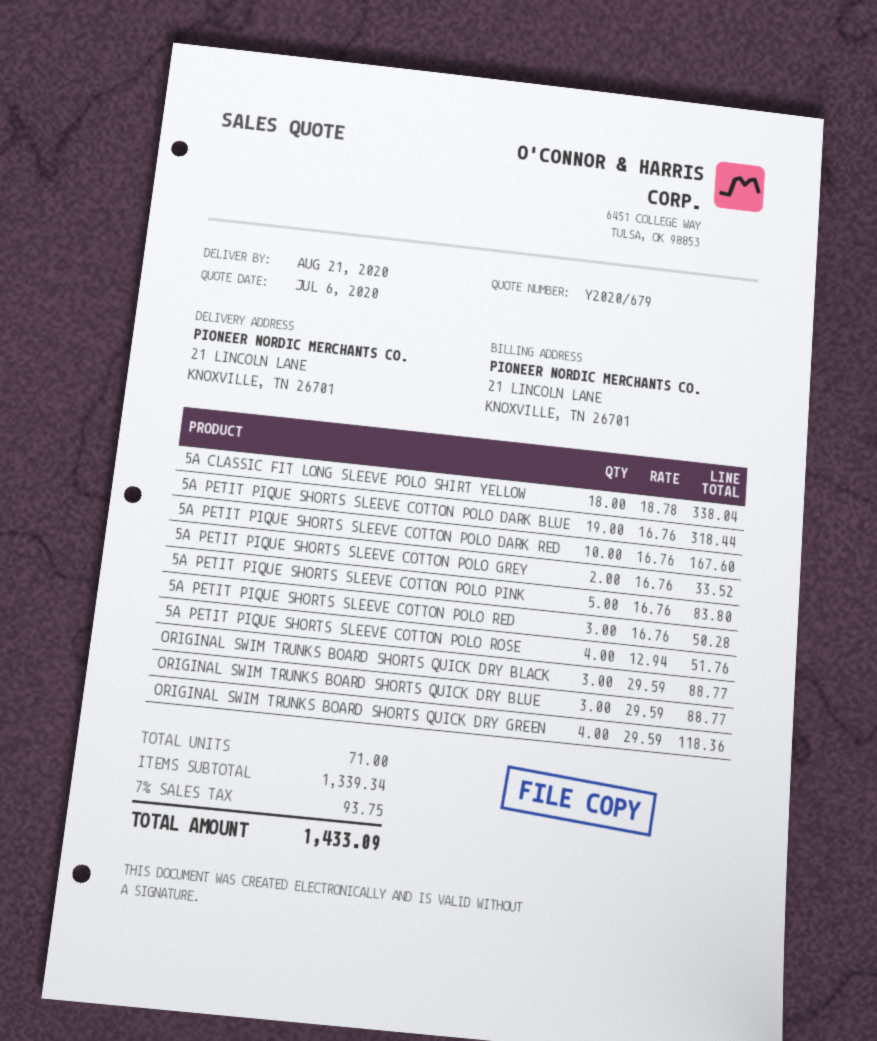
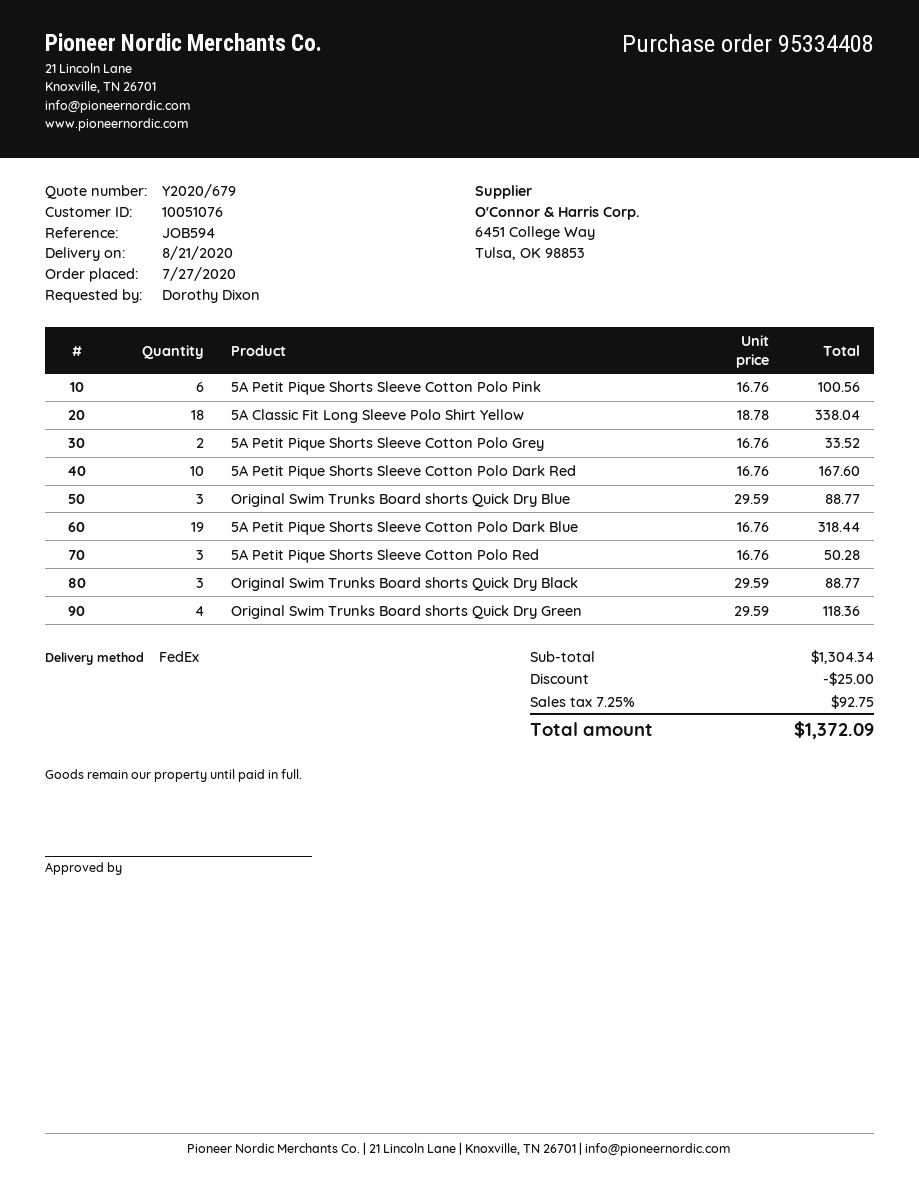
5A PETIT PIQUE SHORTS SLEEVE COTTON POLO PINK: 5 x 16.76 = 83.80 -> 6 x 16.76 = 100.56
5A PETIT PIQUE SHORTS SLEEVE COTTON POLO ROSE: 4 x 12.94 = 51.76 -> none
subtotal: 1339.34 -> 1304.34
discount: none -> 25.00
tax: 7% = 93.75 -> 7.25% = 92.75
total: 1433.09 -> 1372.09

